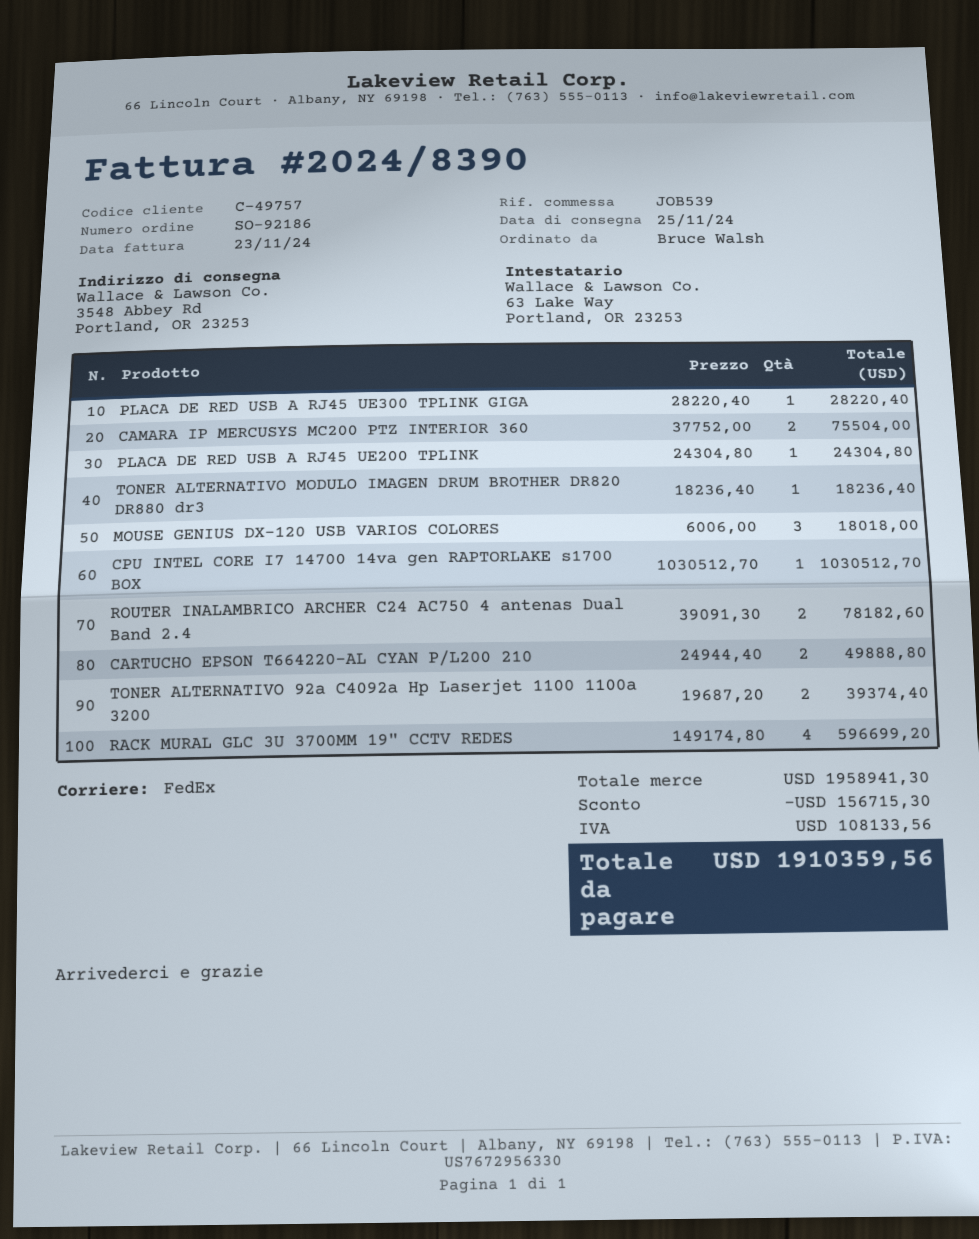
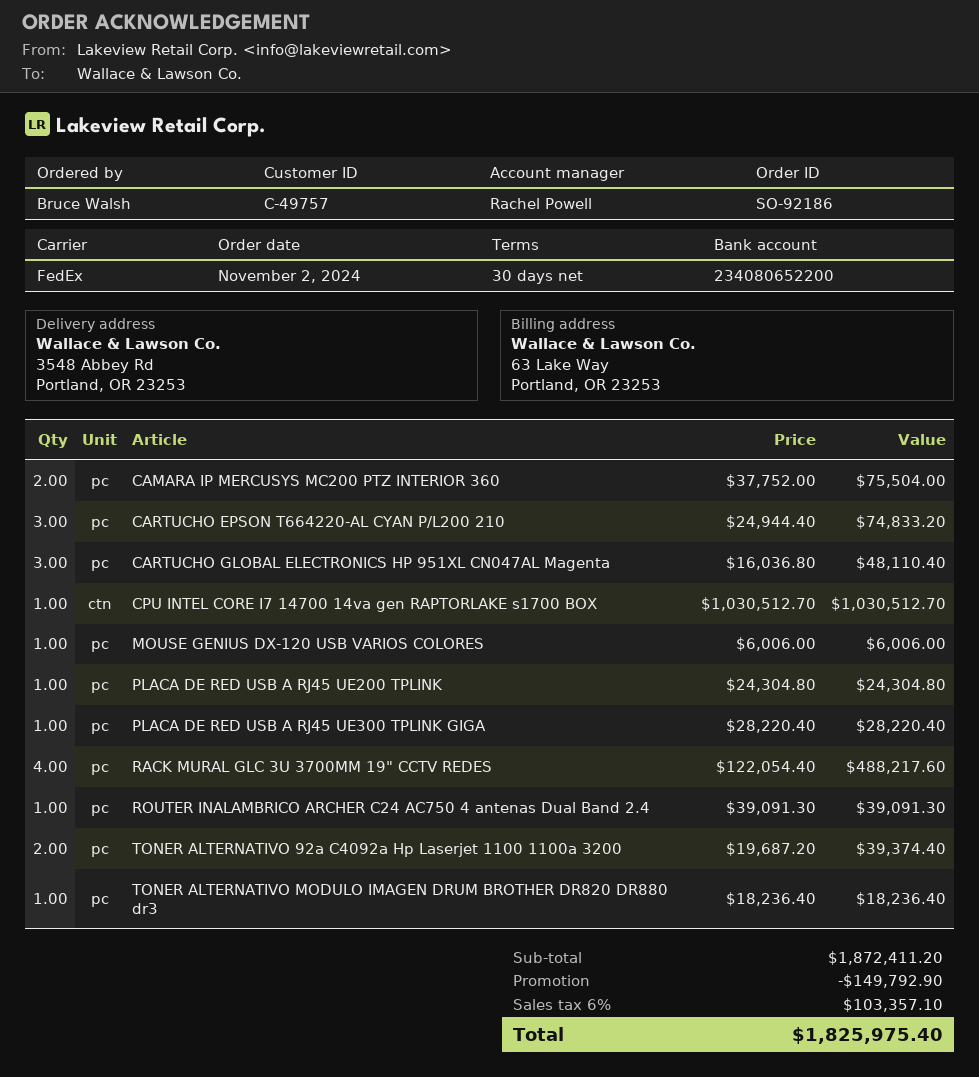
MOUSE GENIUS DX-120 USB VARIOS COLORES: 3 x 6006.00 = 18018.00 -> 1 x 6006.00 = 6006.00
ROUTER INALAMBRICO ARCHER C24 AC750 4 antenas Dual Band 2.4: 2 x 39091.30 = 78182.60 -> 1 x 39091.30 = 39091.30
CARTUCHO EPSON T664220-AL CYAN P/L200 210: 2 x 24944.40 = 49888.80 -> 3 x 24944.40 = 74833.20
RACK MURAL GLC 3U 3700MM 19" CCTV REDES: 4 x 149174.80 = 596699.20 -> 4 x 122054.40 = 488217.60
CARTUCHO GLOBAL ELECTRONICS HP 951XL CN047AL Magenta: none -> 3 x 16036.80 = 48110.40
subtotal: 1958941.30 -> 1872411.20
discount: 156715.30 -> 149792.90
tax: 108133.56 -> 103357.10
total: 1910359.56 -> 1825975.40

